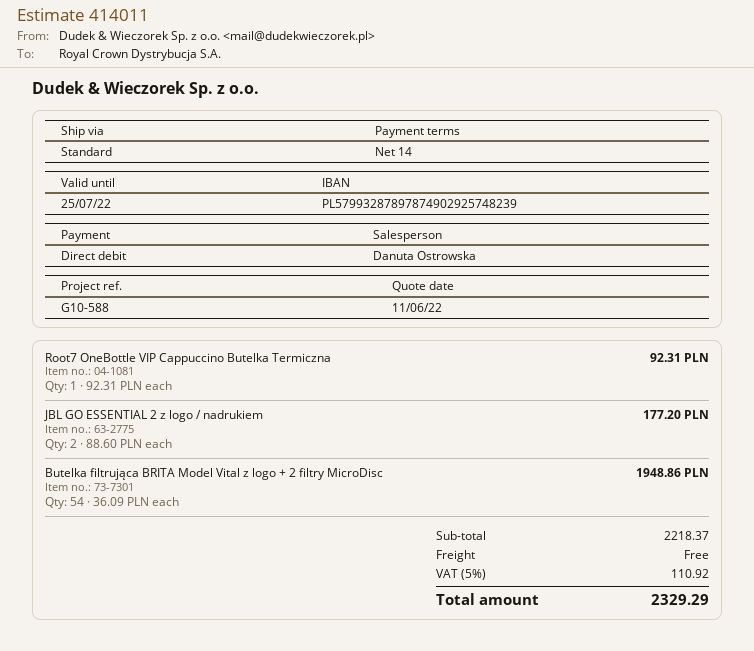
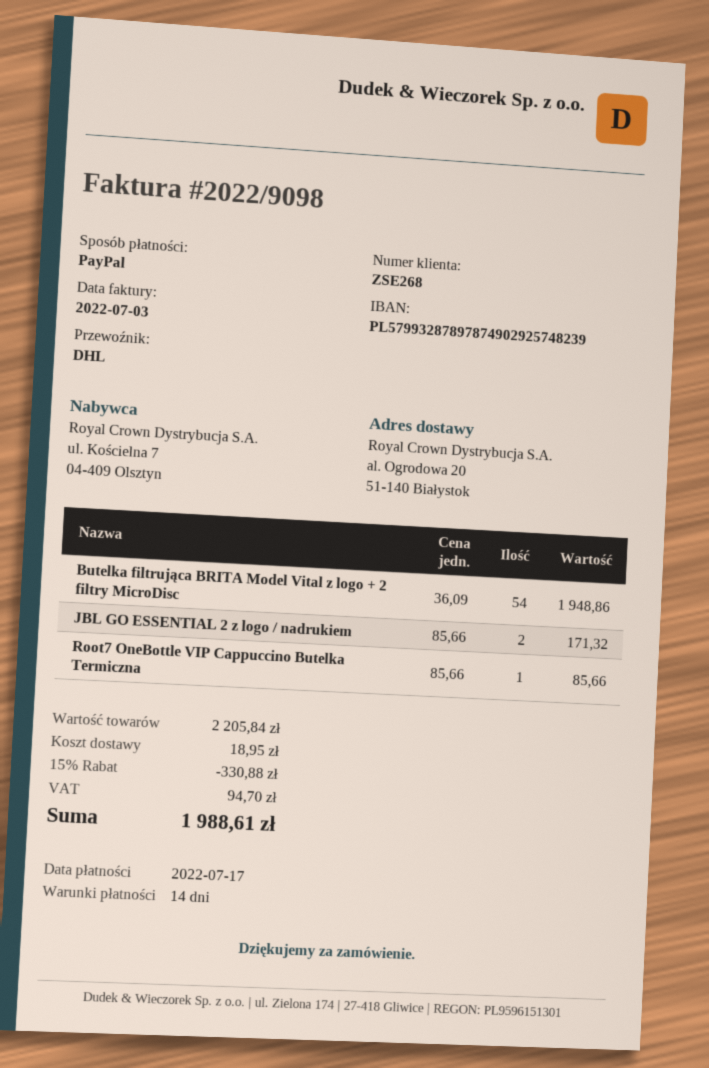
payment method: direct debit -> PayPal
shipping method: standard -> DHL
Root7 OneBottle VIP Cappuccino Butelka Termiczna: 1 x 92.31 = 92.31 -> 1 x 85.66 = 85.66
JBL GO ESSENTIAL 2 z logo / nadrukiem: 2 x 88.60 = 177.20 -> 2 x 85.66 = 171.32
subtotal: 2218.37 -> 2205.84
discount: none -> 15% = 330.88
shipping: 0.00 -> 18.95
tax: 110.92 -> 94.70
total: 2329.29 -> 1988.61

